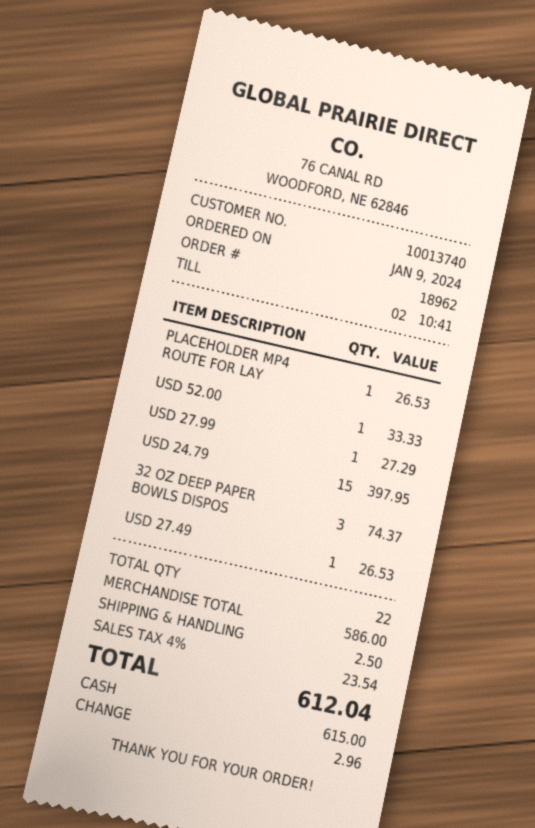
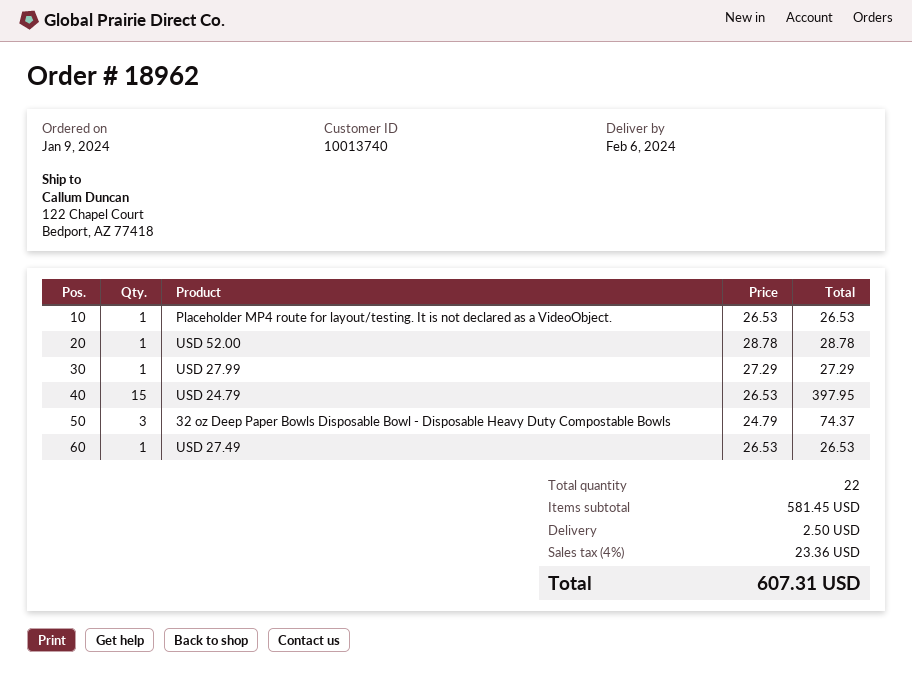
USD 52.00: 1 for 33.33 -> 1 for 28.78
subtotal: 586.00 -> 581.45
tax: 4% = 23.54 -> 4% = 23.36
total: 612.04 -> 607.31

